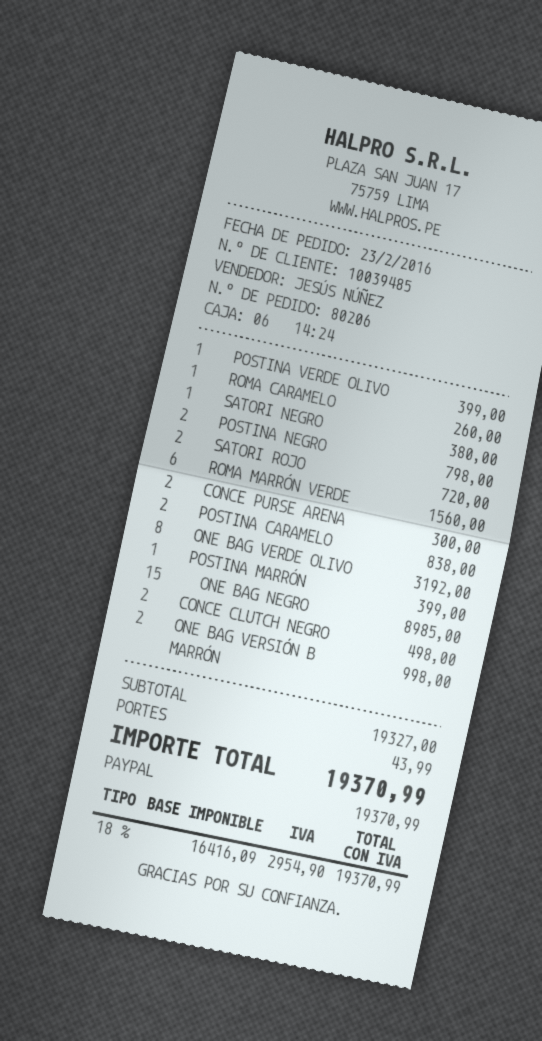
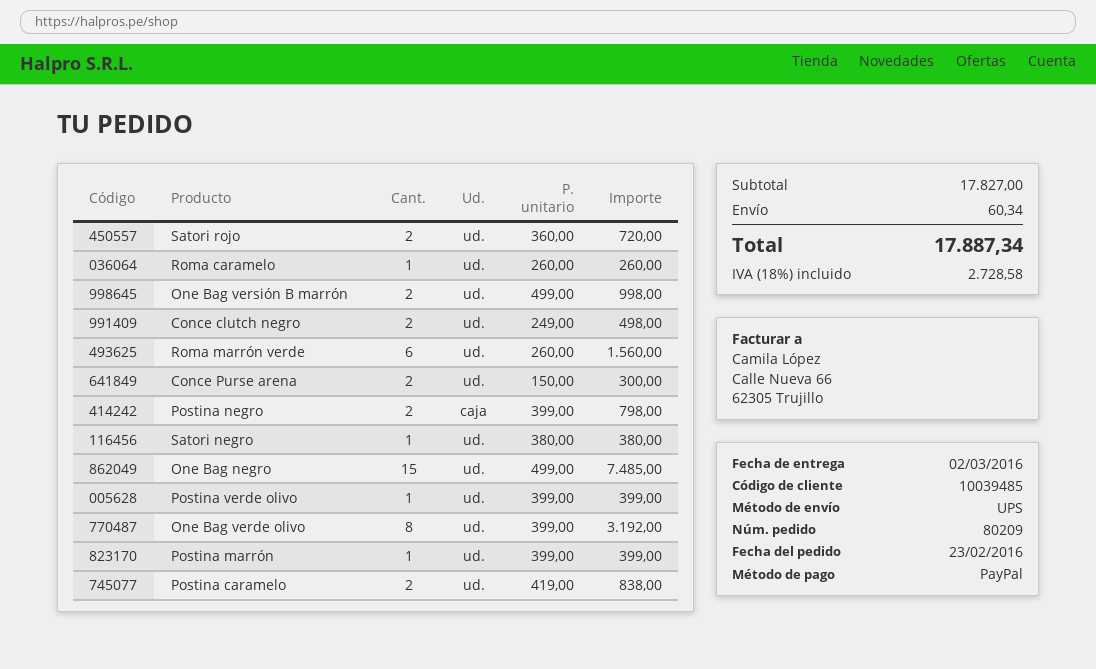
order number: 80206 -> 80209
ONE BAG NEGRO: 15 for 8985.00 -> 15 for 7485.00
subtotal: 19327.00 -> 17827.00
shipping: 43.99 -> 60.34
tax: 18% = 2954.90 -> 18% = 2728.58
total: 19370.99 -> 17887.34

